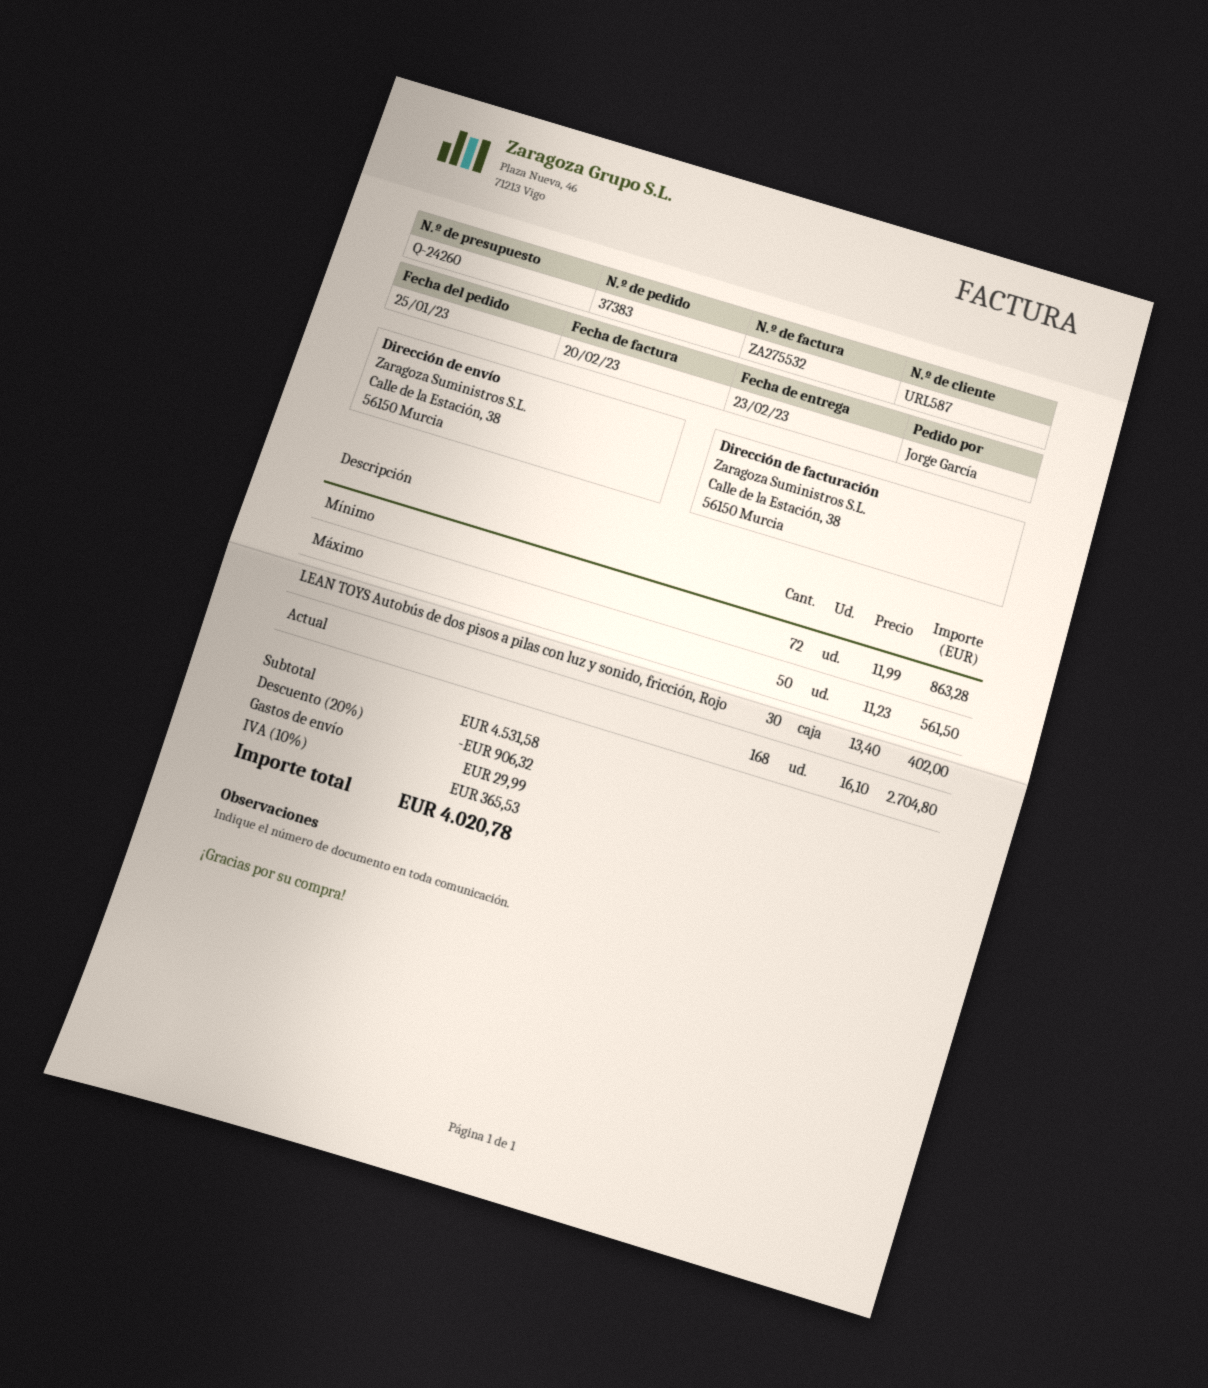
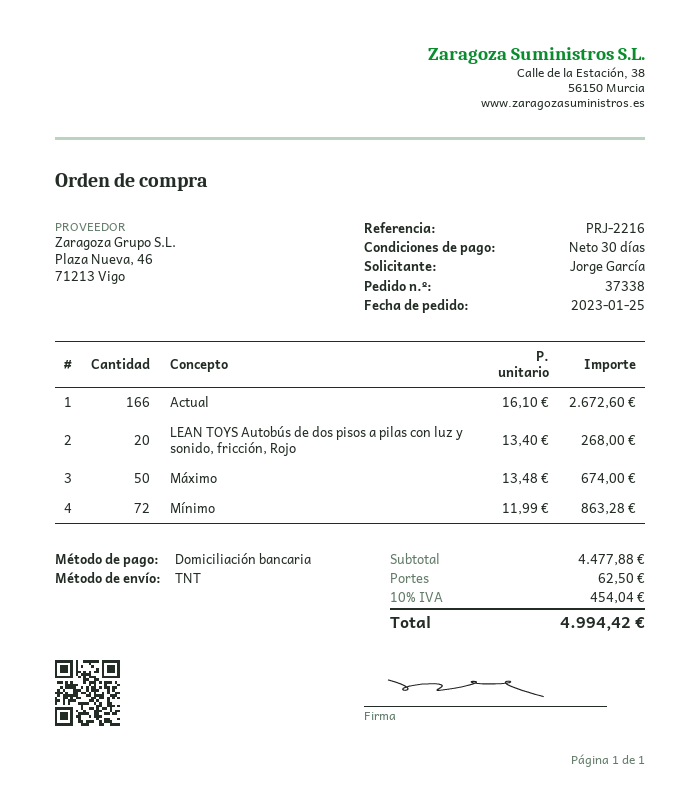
order number: 37383 -> 37338
Máximo: 50 x 11.23 = 561.50 -> 50 x 13.48 = 674.00
LEAN TOYS Autobús de dos pisos a pilas con luz y sonido, fricción, Rojo: 30 x 13.40 = 402.00 -> 20 x 13.40 = 268.00
Actual: 168 x 16.10 = 2704.80 -> 166 x 16.10 = 2672.60
subtotal: 4531.58 -> 4477.88
discount: 20% = 906.32 -> none
shipping: 29.99 -> 62.50
tax: 10% = 365.53 -> 10% = 454.04
total: 4020.78 -> 4994.42

